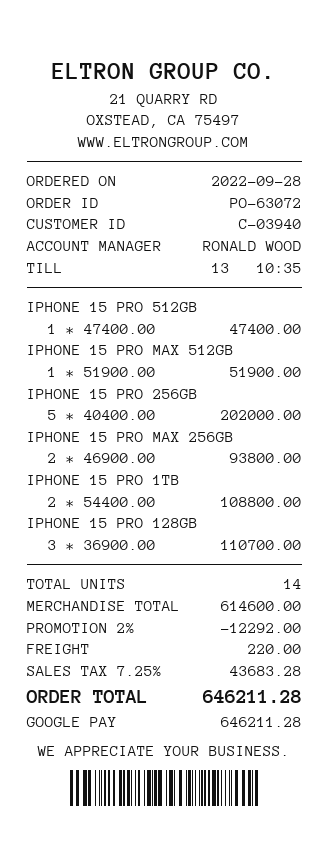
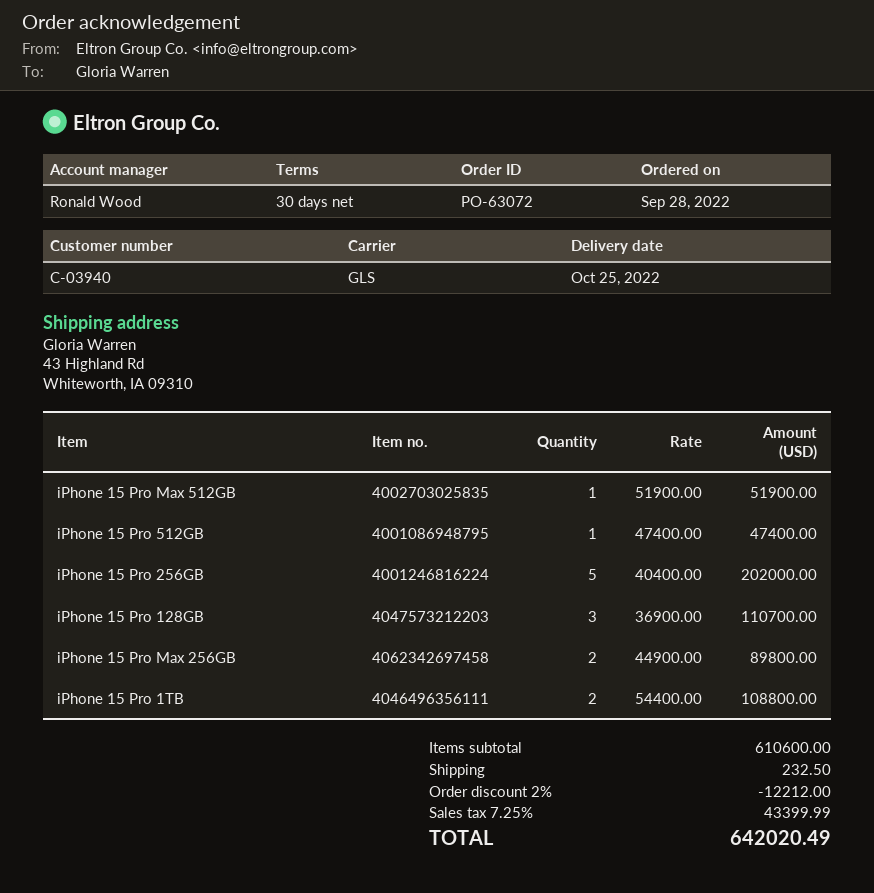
IPHONE 15 PRO MAX 256GB: 2 x 46900.00 = 93800.00 -> 2 x 44900.00 = 89800.00
subtotal: 614600.00 -> 610600.00
discount: 2% = 12292.00 -> 2% = 12212.00
shipping: 220.00 -> 232.50
tax: 7.25% = 43683.28 -> 7.25% = 43399.99
total: 646211.28 -> 642020.49

